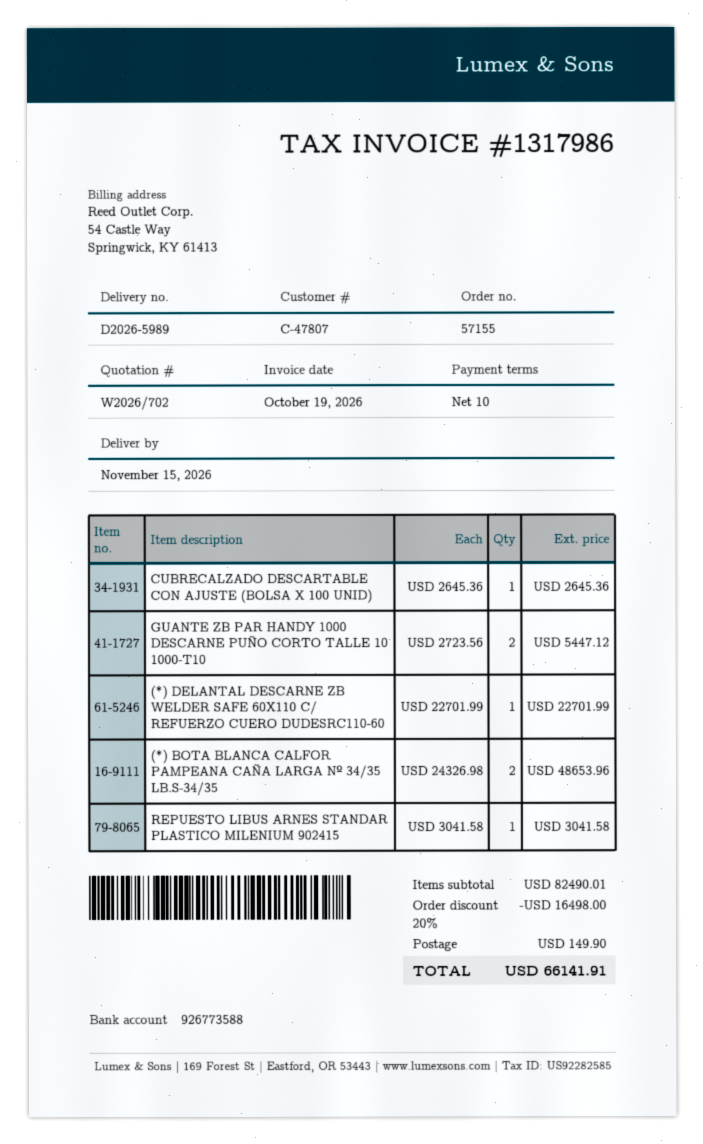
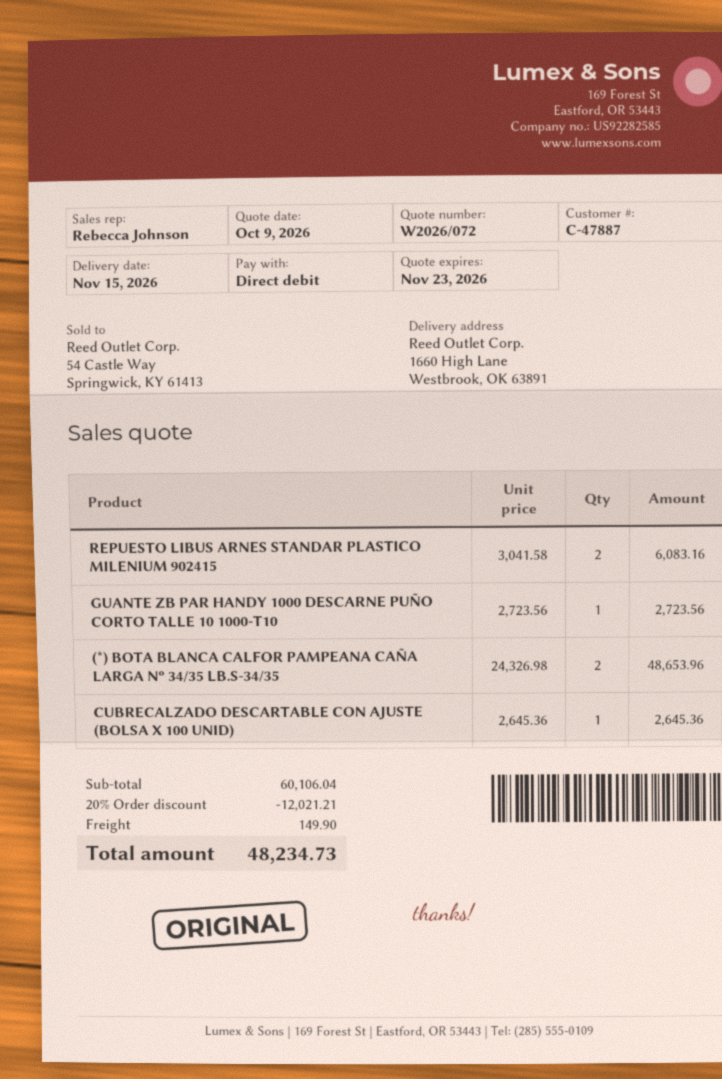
quote number: W2026/702 -> W2026/072
customer number: C-47807 -> C-47887
GUANTE ZB PAR HANDY 1000 DESCARNE PUÑO CORTO TALLE 10 1000-T10: 2 x 2723.56 = 5447.12 -> 1 x 2723.56 = 2723.56
(*) DELANTAL DESCARNE ZB WELDER SAFE 60X110 C/ REFUERZO CUERO DUDESRC110-60: 1 x 22701.99 = 22701.99 -> none
REPUESTO LIBUS ARNES STANDAR PLASTICO MILENIUM 902415: 1 x 3041.58 = 3041.58 -> 2 x 3041.58 = 6083.16
subtotal: 82490.01 -> 60106.04
discount: 20% = 16498.00 -> 20% = 12021.21
total: 66141.91 -> 48234.73

